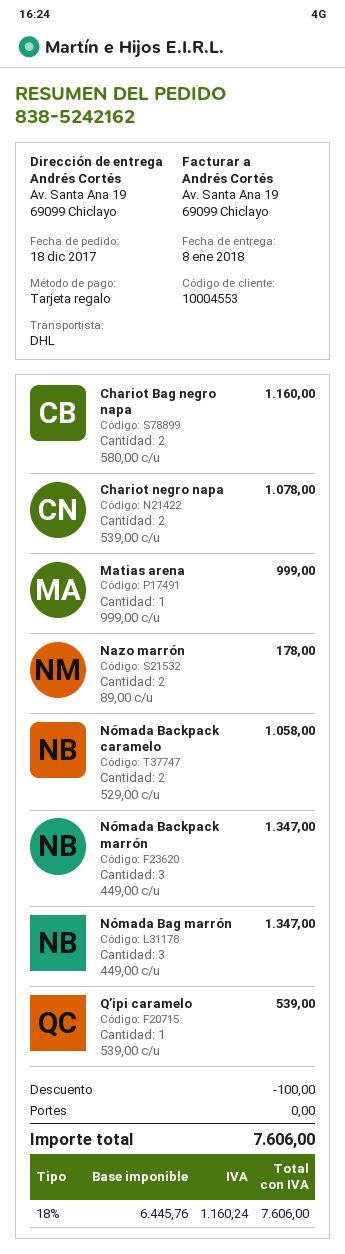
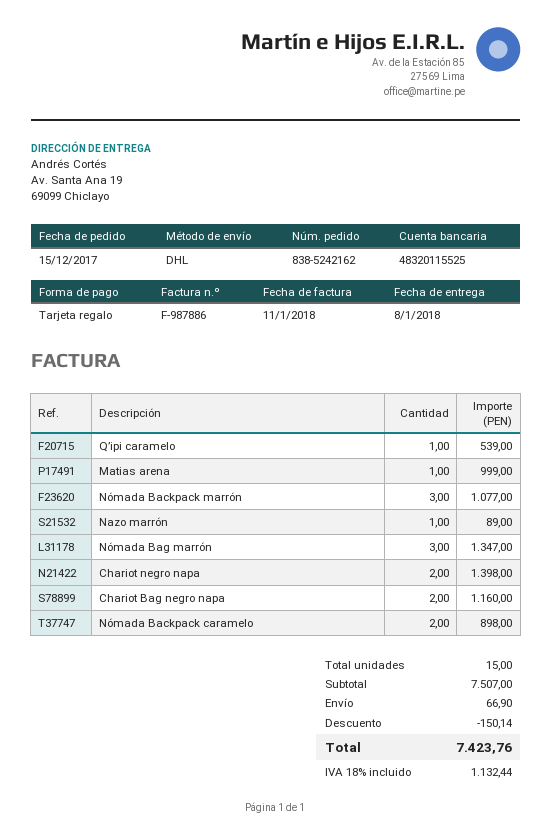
order date: 2017-12-18 -> 2017-12-15
Chariot negro napa: 2 for 1078.00 -> 2 for 1398.00
Nazo marrón: 2 for 178.00 -> 1 for 89.00
Nómada Backpack caramelo: 2 for 1058.00 -> 2 for 898.00
Nómada Backpack marrón: 3 for 1347.00 -> 3 for 1077.00
discount: 100.00 -> 150.14
shipping: 0.00 -> 66.90
tax: 18% = 1160.24 -> 18% = 1132.44
total: 7606.00 -> 7423.76

